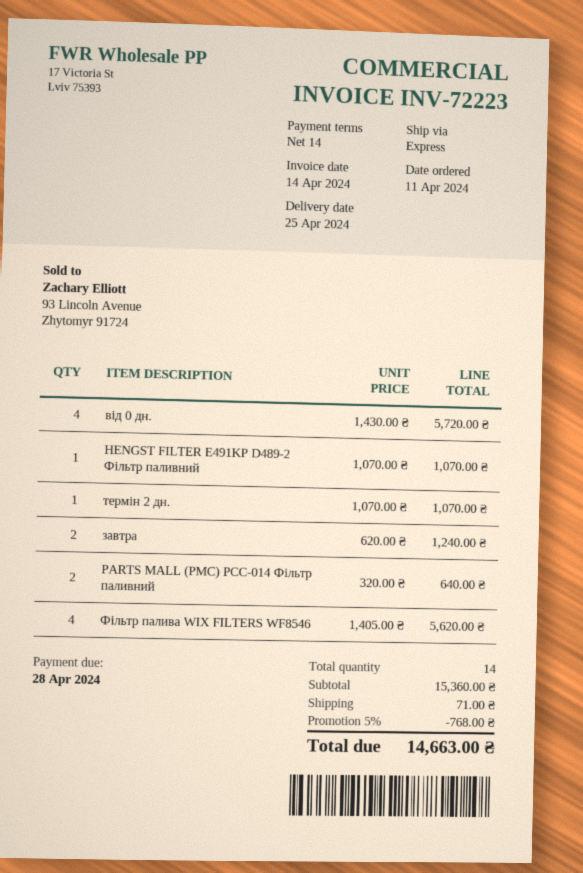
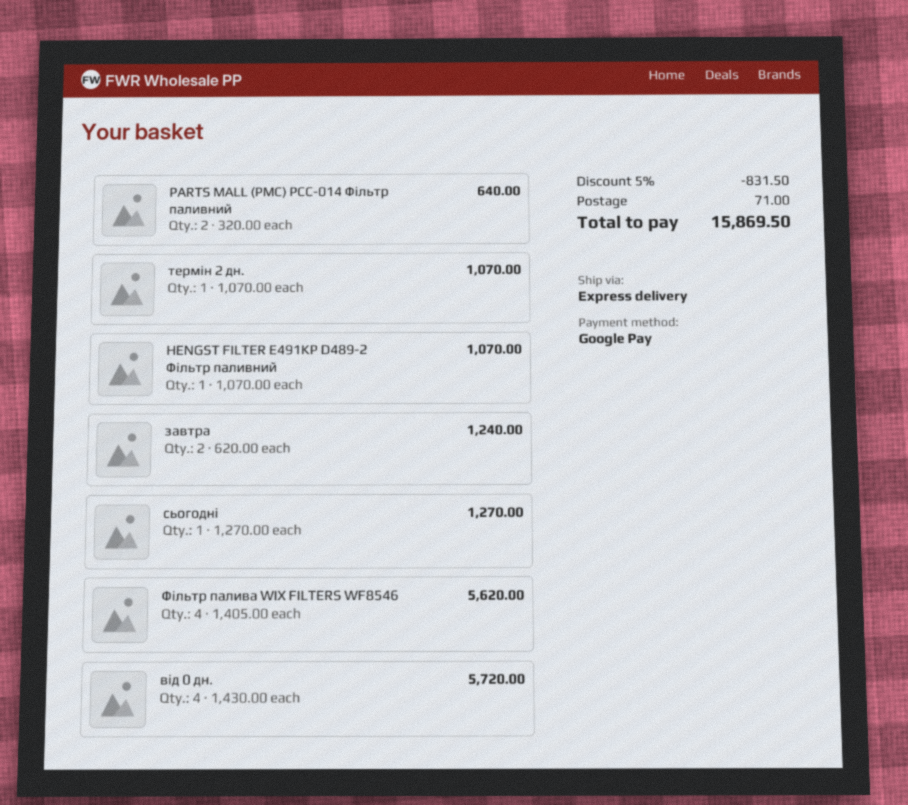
сьогодні: none -> 1 x 1270.00 = 1270.00
discount: 5% = 768.00 -> 5% = 831.50
total: 14663.00 -> 15869.50

